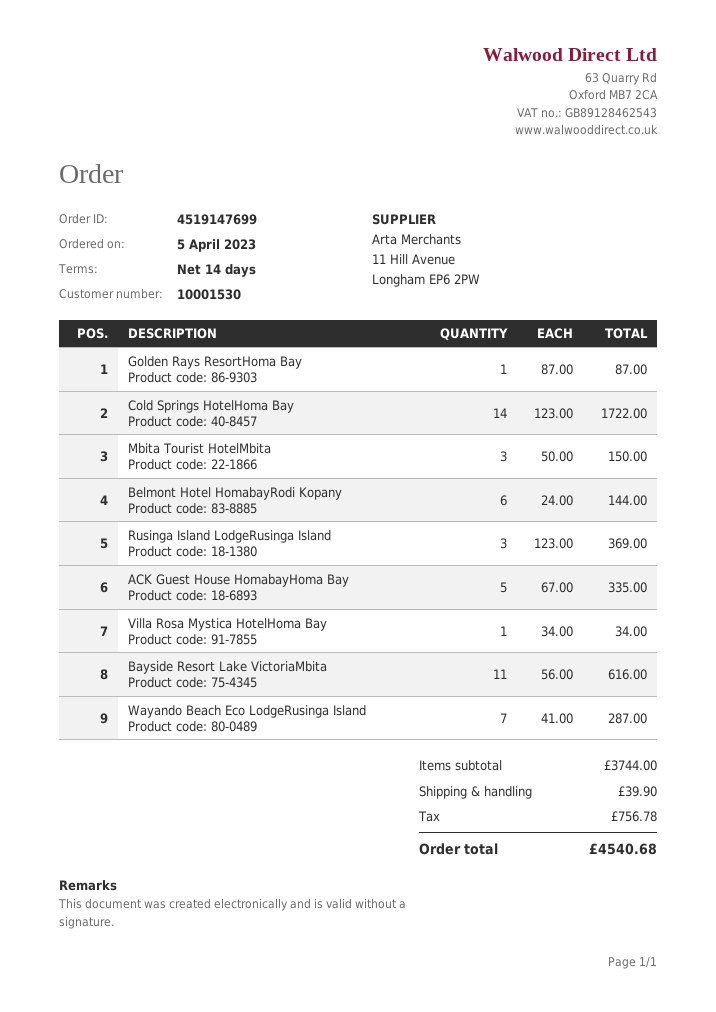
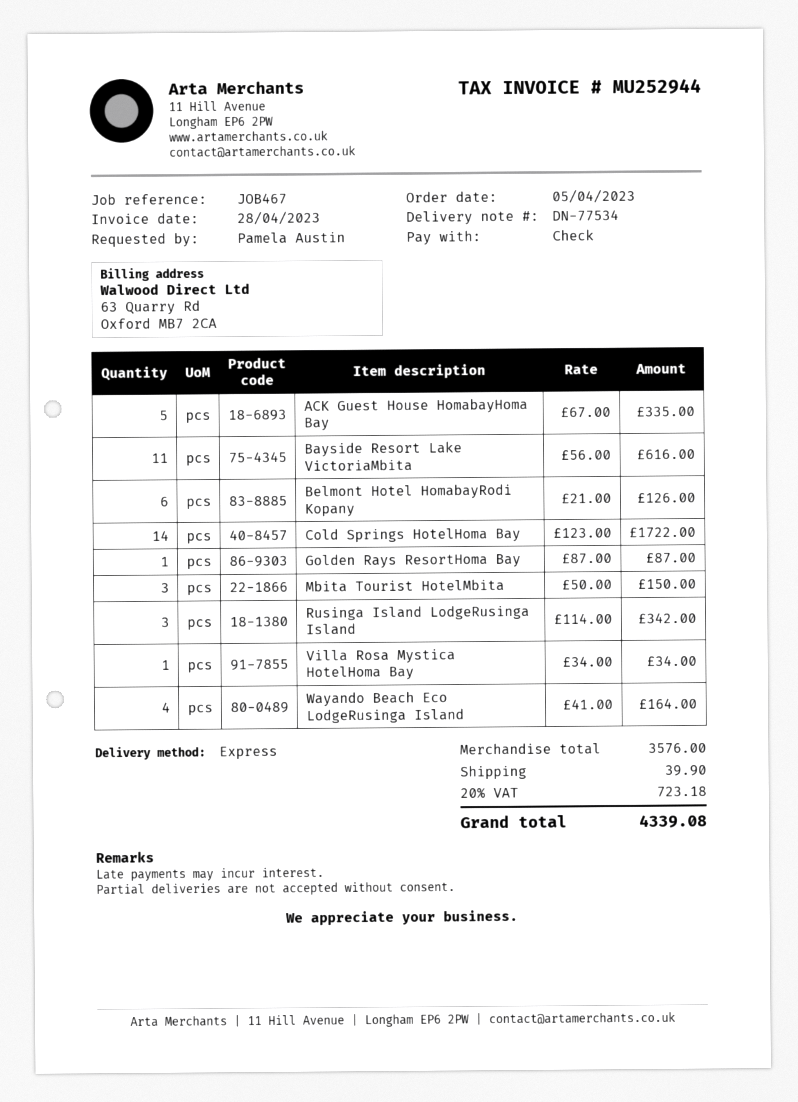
Belmont Hotel HomabayRodi Kopany: 6 x 24.00 = 144.00 -> 6 x 21.00 = 126.00
Rusinga Island LodgeRusinga Island: 3 x 123.00 = 369.00 -> 3 x 114.00 = 342.00
Wayando Beach Eco LodgeRusinga Island: 7 x 41.00 = 287.00 -> 4 x 41.00 = 164.00
subtotal: 3744.00 -> 3576.00
tax: 756.78 -> 723.18
total: 4540.68 -> 4339.08

